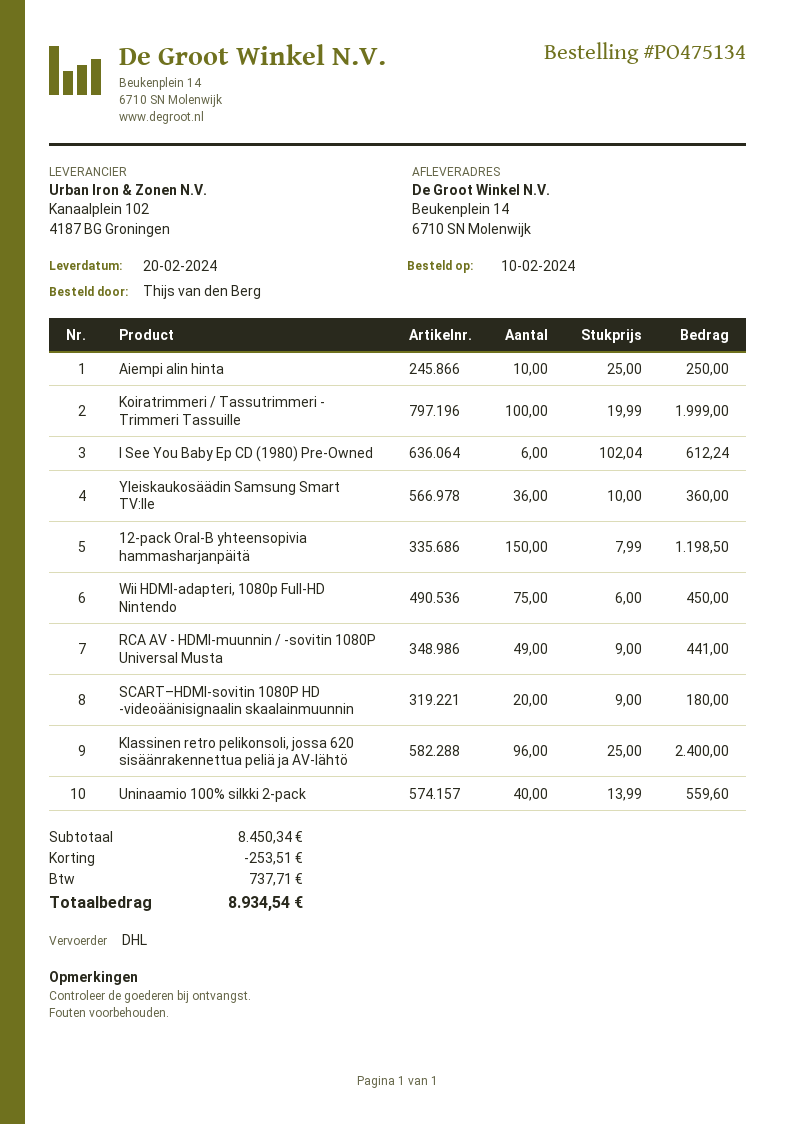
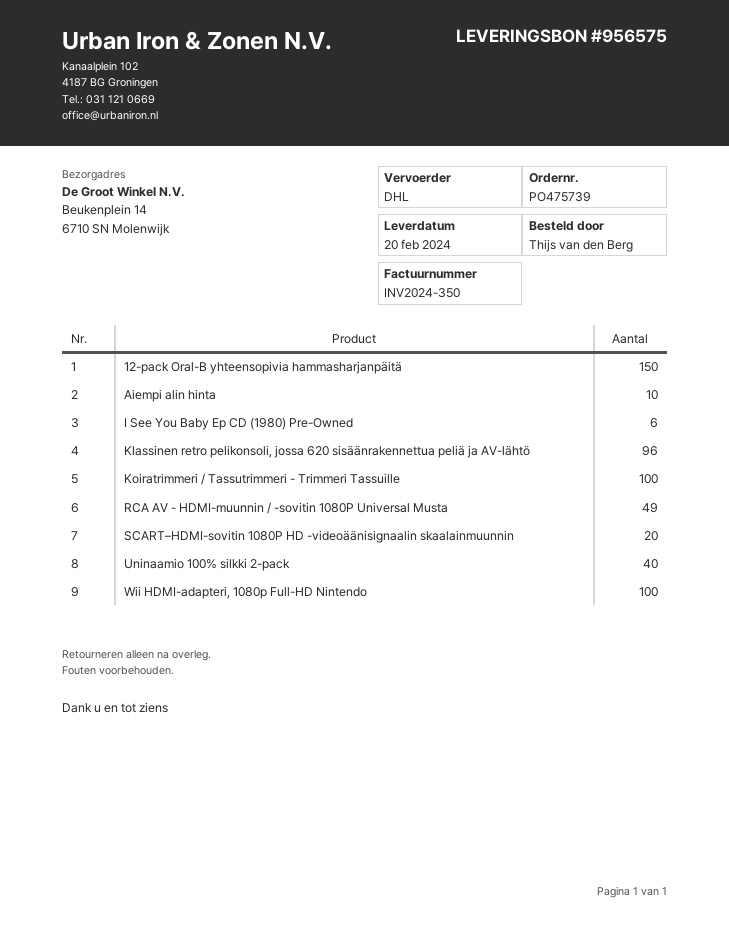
order number: PO475134 -> PO475739
Yleiskaukosäädin Samsung Smart TV:lle: 36 -> none
Wii HDMI-adapteri, 1080p Full-HD Nintendo: 75 -> 100

